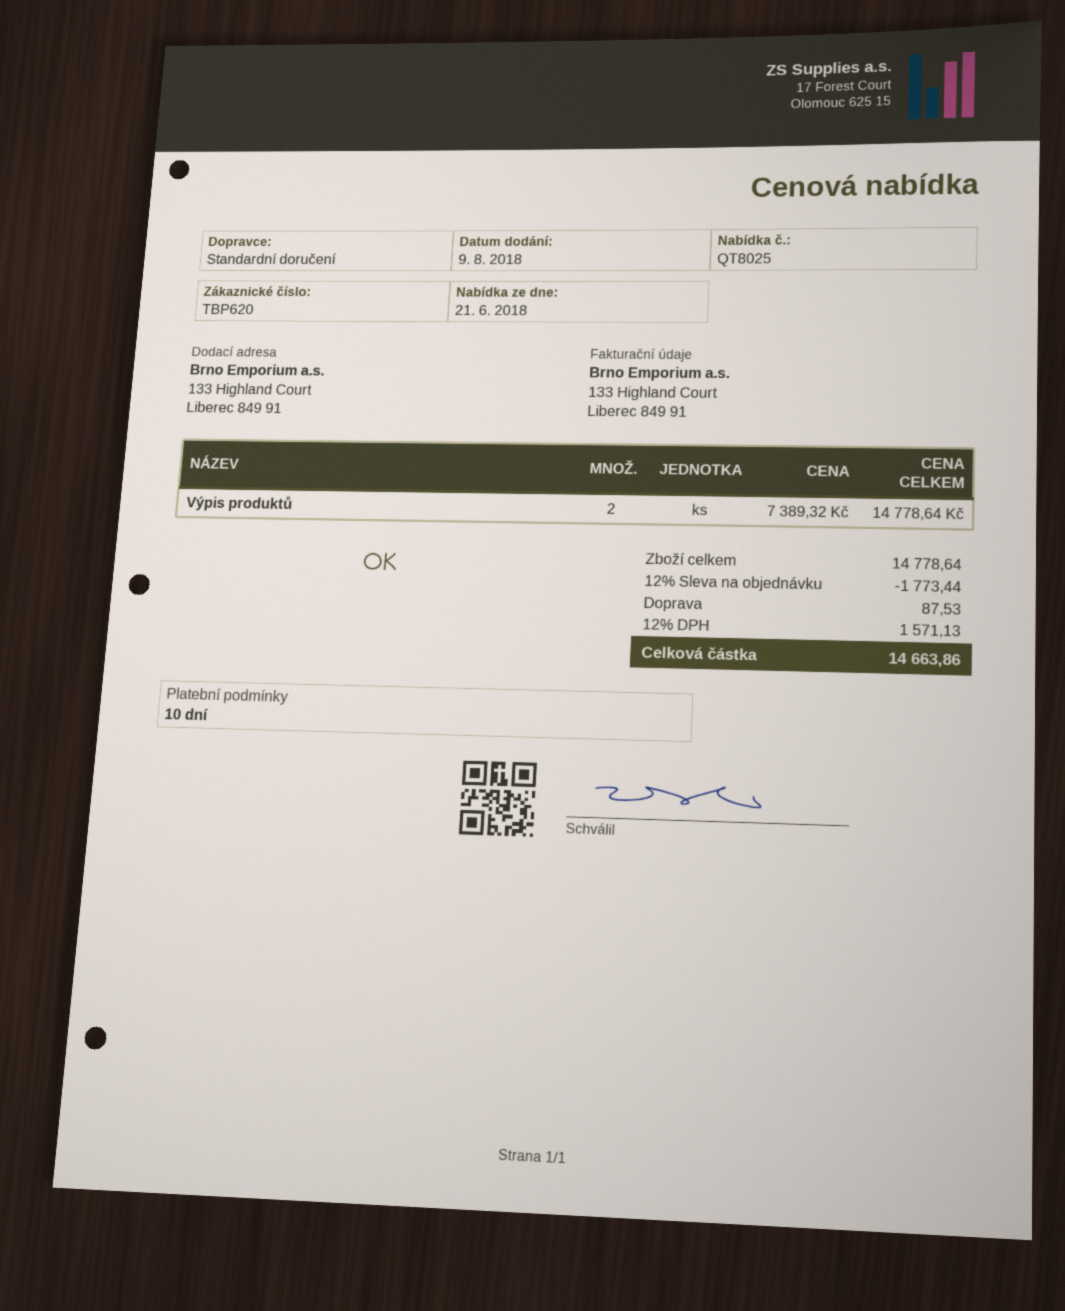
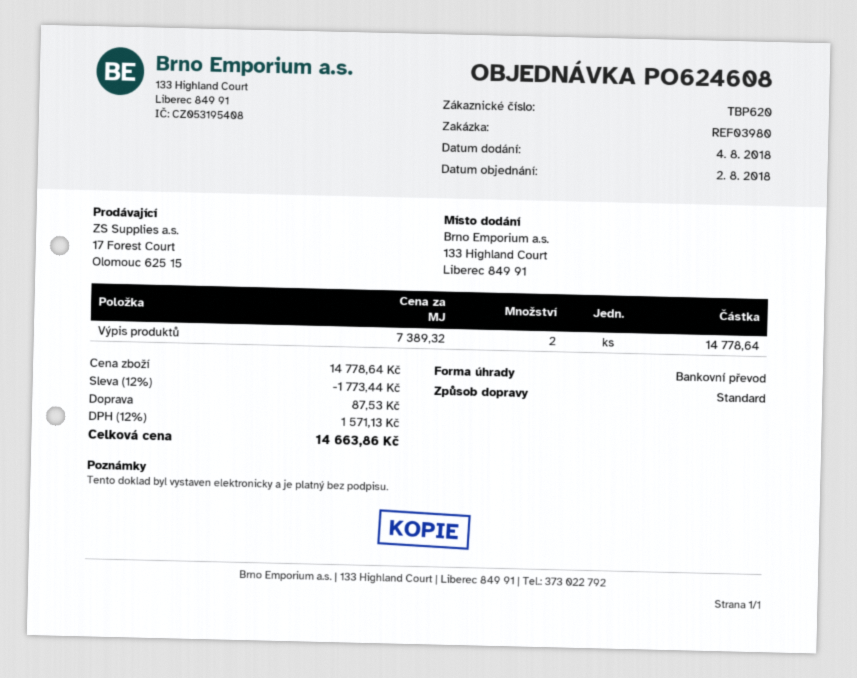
delivery date: 2018-08-09 -> 2018-08-04

